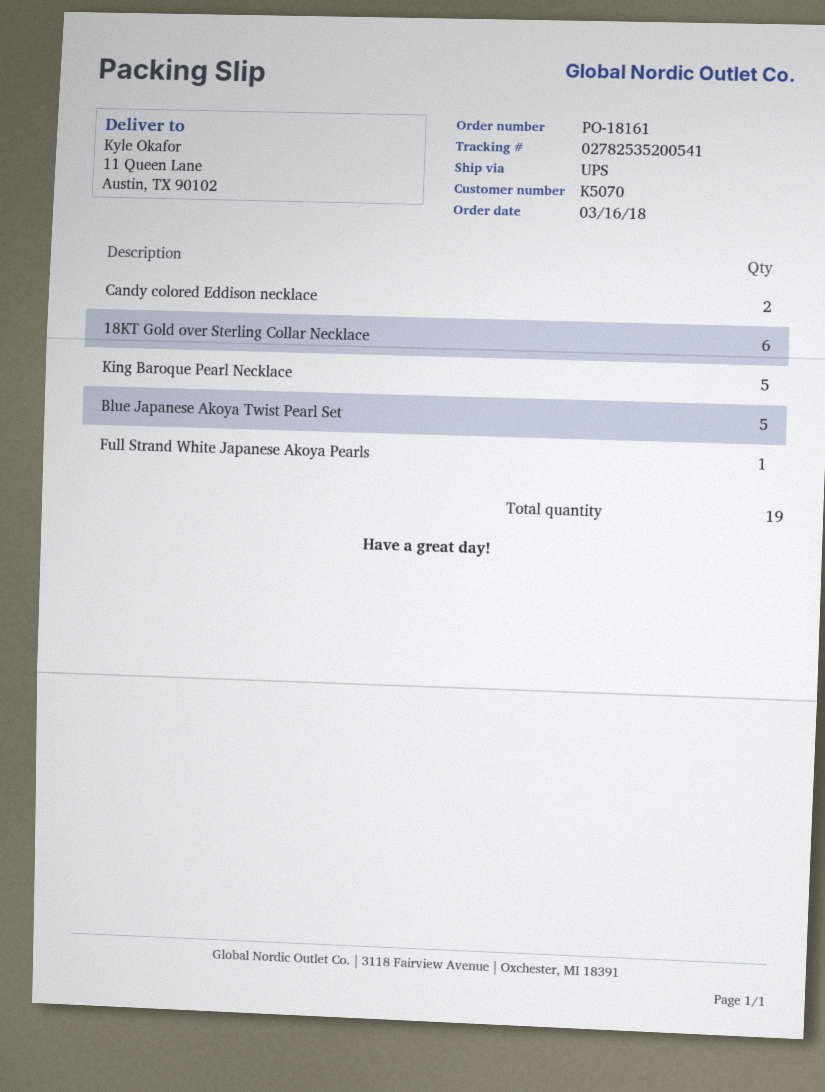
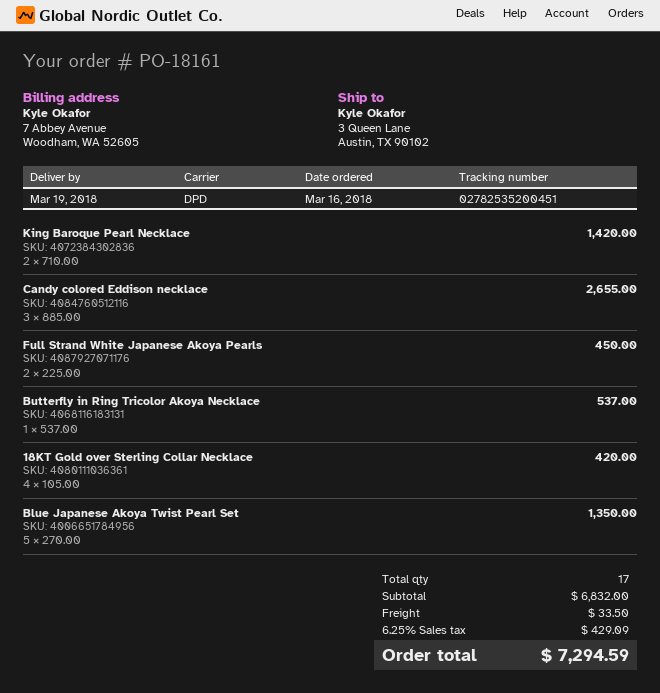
shipping method: UPS -> DPD
tracking number: 02782535200541 -> 02782535200451
ship to: 11 Queen Lane, Austin, TX 90102 -> 3 Queen Lane, Austin, TX 90102
Candy colored Eddison necklace: 2 -> 3
18KT Gold over Sterling Collar Necklace: 6 -> 4
King Baroque Pearl Necklace: 5 -> 2
Full Strand White Japanese Akoya Pearls: 1 -> 2
Butterfly in Ring Tricolor Akoya Necklace: none -> 1
total quantity: 19 -> 17

